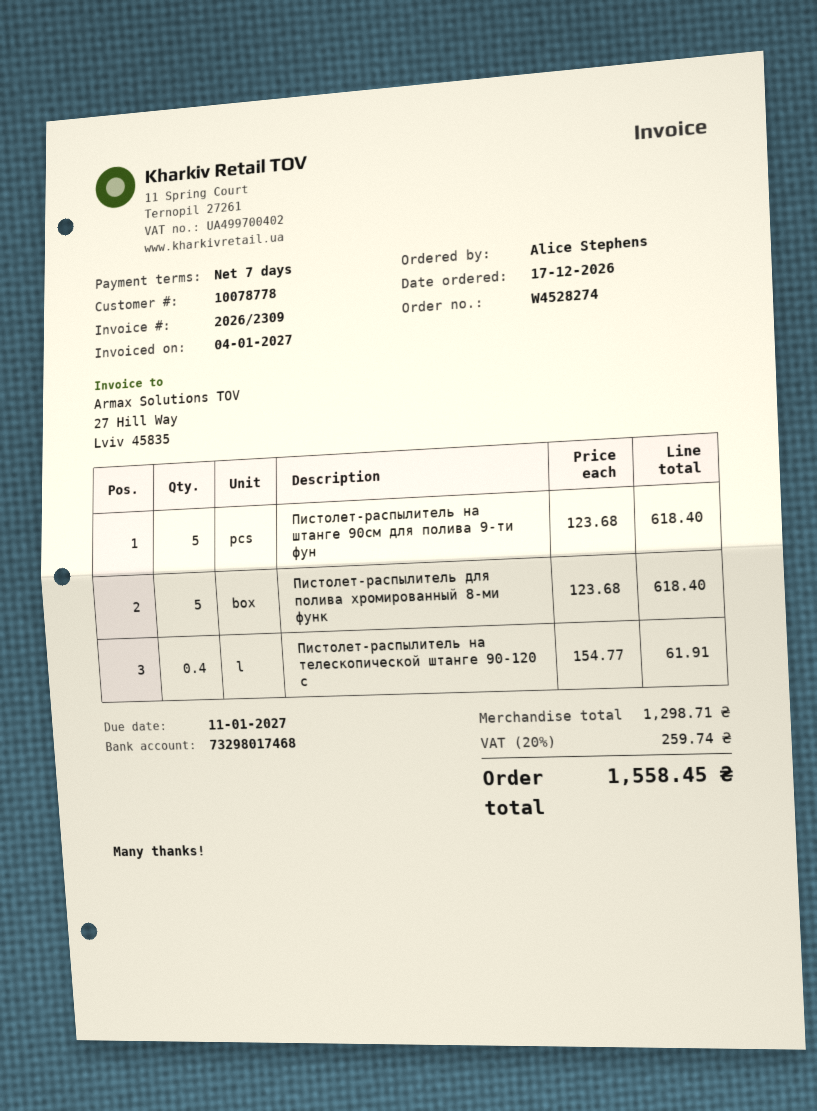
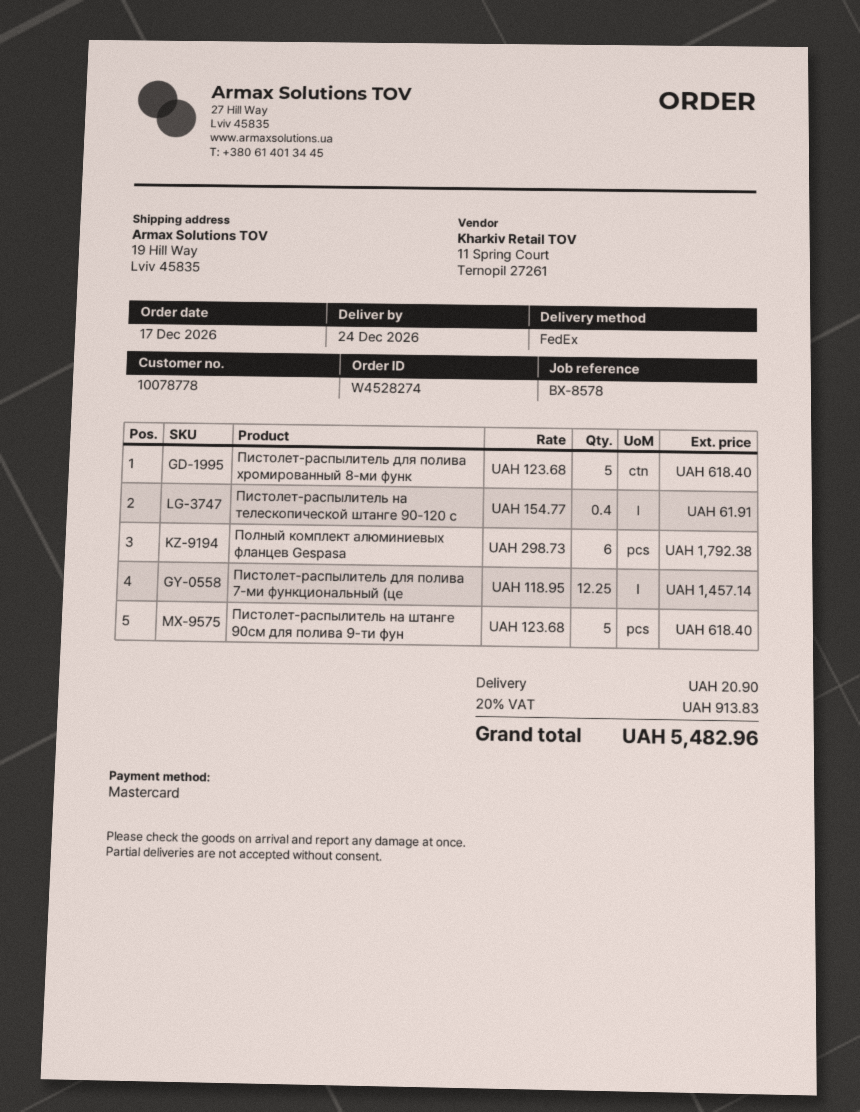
Полный комплект алюминиевых фланцев Gespasa: none -> 6 x 298.73 = 1792.38
Пистолет-распылитель для полива 7-ми функциональный (це: none -> 12.25 x 118.95 = 1457.14
shipping: none -> 20.90
tax: 20% = 259.74 -> 20% = 913.83
total: 1558.45 -> 5482.96

